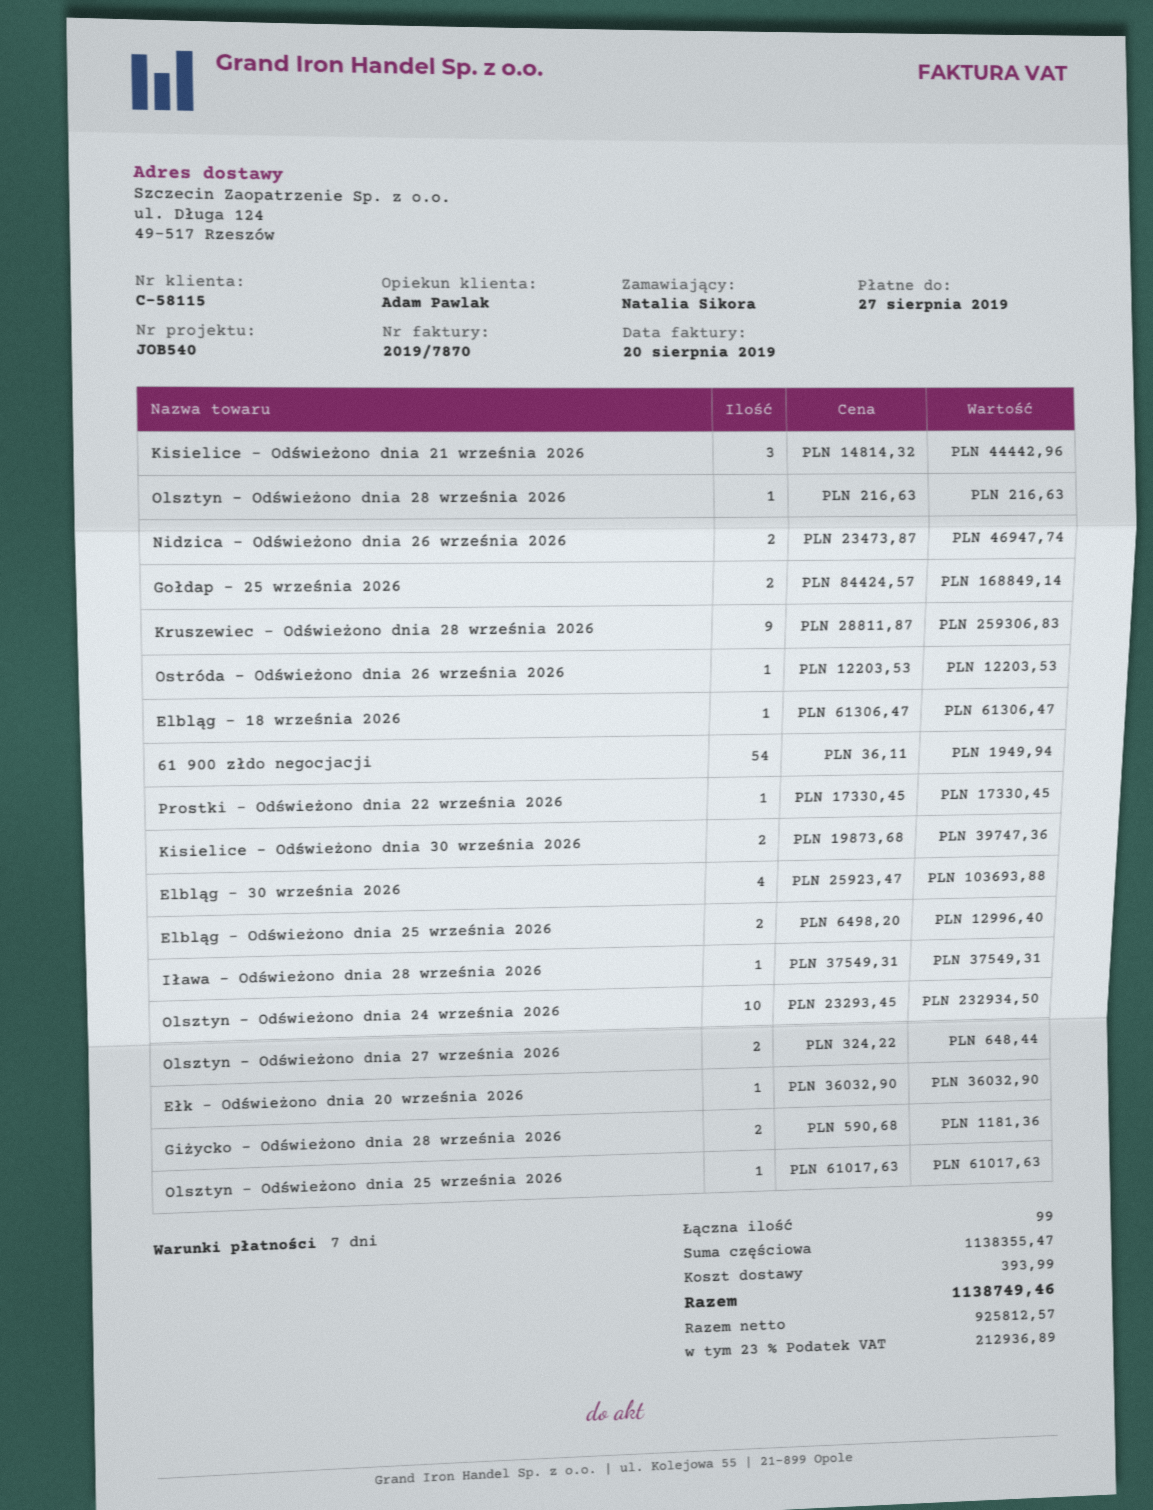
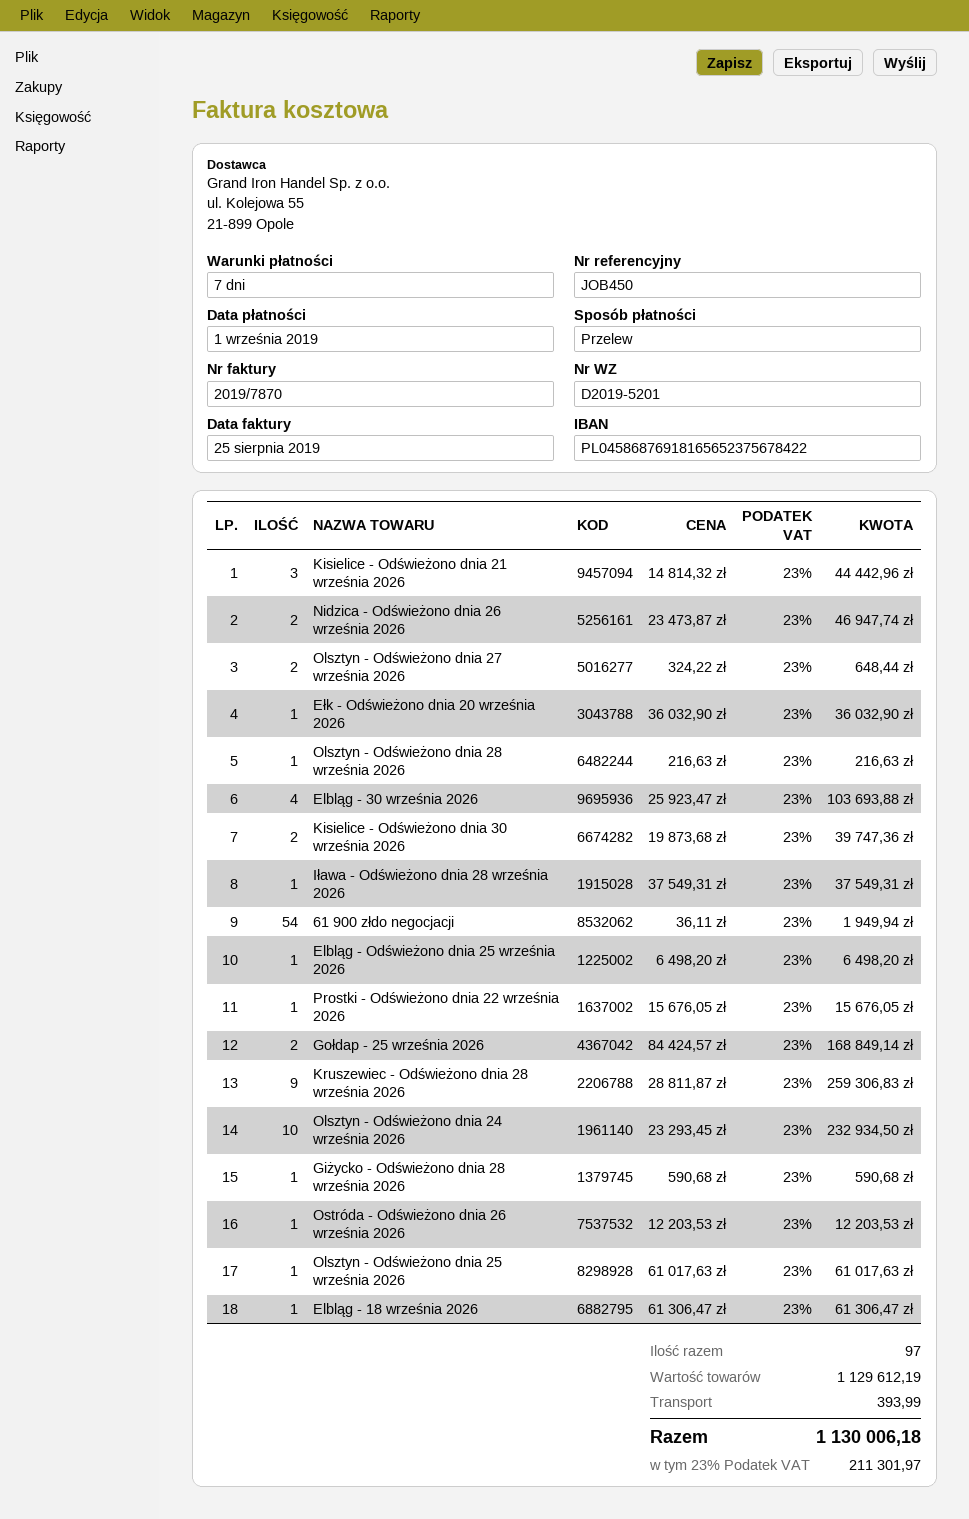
invoice date: 2019-08-20 -> 2019-08-25
due date: 2019-08-27 -> 2019-09-01
reference: JOB540 -> JOB450
Prostki - Odświeżono dnia 22 września 2026: 1 x 17330.45 = 17330.45 -> 1 x 15676.05 = 15676.05
Elbląg - Odświeżono dnia 25 września 2026: 2 x 6498.20 = 12996.40 -> 1 x 6498.20 = 6498.20
Giżycko - Odświeżono dnia 28 września 2026: 2 x 590.68 = 1181.36 -> 1 x 590.68 = 590.68
total quantity: 99 -> 97
subtotal: 1138355.47 -> 1129612.19
tax: 23% = 212936.89 -> 23% = 211301.97
total: 1138749.46 -> 1130006.18

